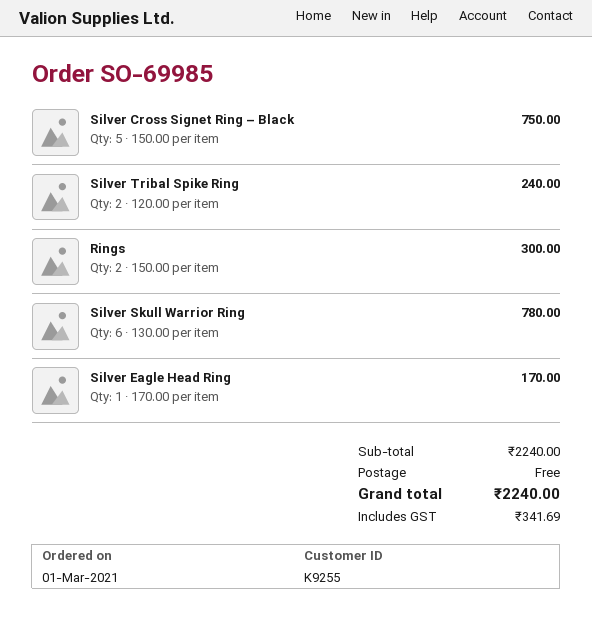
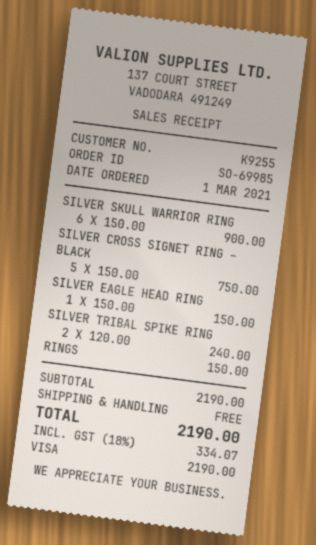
Rings: 2 x 150.00 = 300.00 -> 1 x 150.00 = 150.00
Silver Skull Warrior Ring: 6 x 130.00 = 780.00 -> 6 x 150.00 = 900.00
Silver Eagle Head Ring: 1 x 170.00 = 170.00 -> 1 x 150.00 = 150.00
subtotal: 2240.00 -> 2190.00
tax: 341.69 -> 334.07
total: 2240.00 -> 2190.00

